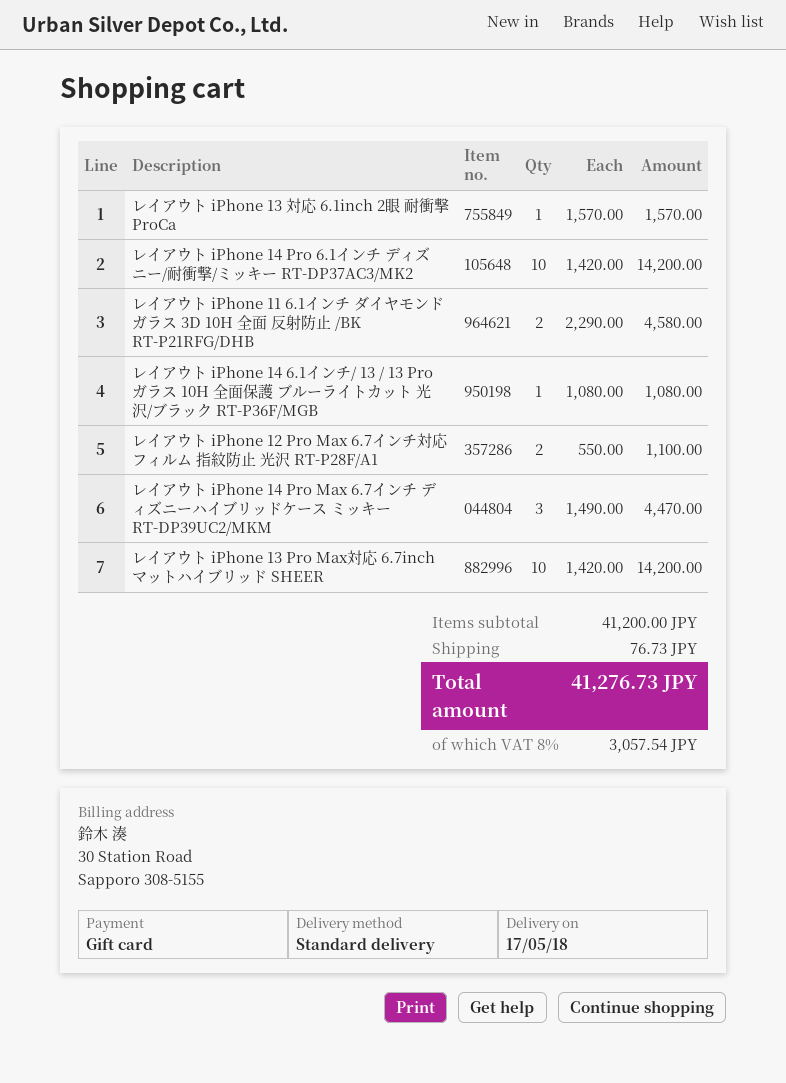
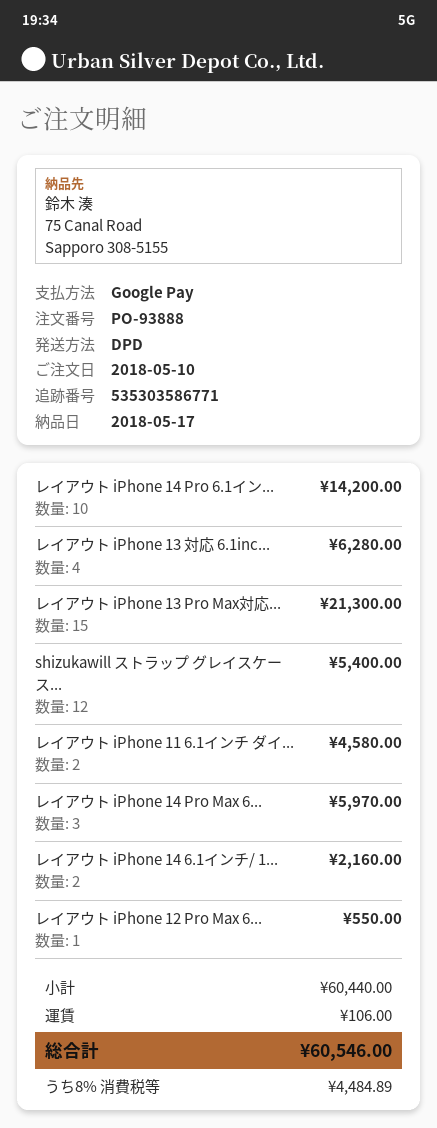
payment method: gift card -> Google Pay
shipping method: standard -> DPD
レイアウト iPhone 13 対応 6.1inch 2眼 耐衝撃 ProCa: 1 for 1570.00 -> 4 for 6280.00
レイアウト iPhone 14 6.1インチ/ 13 / 13 Pro ガラス 10H 全面保護 ブルーライトカット 光沢/ブラック RT-P36F/MGB: 1 for 1080.00 -> 2 for 2160.00
レイアウト iPhone 12 Pro Max 6.7インチ対応 フィルム 指紋防止 光沢 RT-P28F/A1: 2 for 1100.00 -> 1 for 550.00
レイアウト iPhone 14 Pro Max 6.7インチ ディズニーハイブリッドケース ミッキー RT-DP39UC2/MKM: 3 for 4470.00 -> 3 for 5970.00
レイアウト iPhone 13 Pro Max対応 6.7inch マットハイブリッド SHEER: 10 for 14200.00 -> 15 for 21300.00
shizukawill ストラップ グレイスケース...: none -> 12 for 5400.00
subtotal: 41200.00 -> 60440.00
shipping: 76.73 -> 106.00
tax: 8% = 3057.54 -> 8% = 4484.89
total: 41276.73 -> 60546.00

